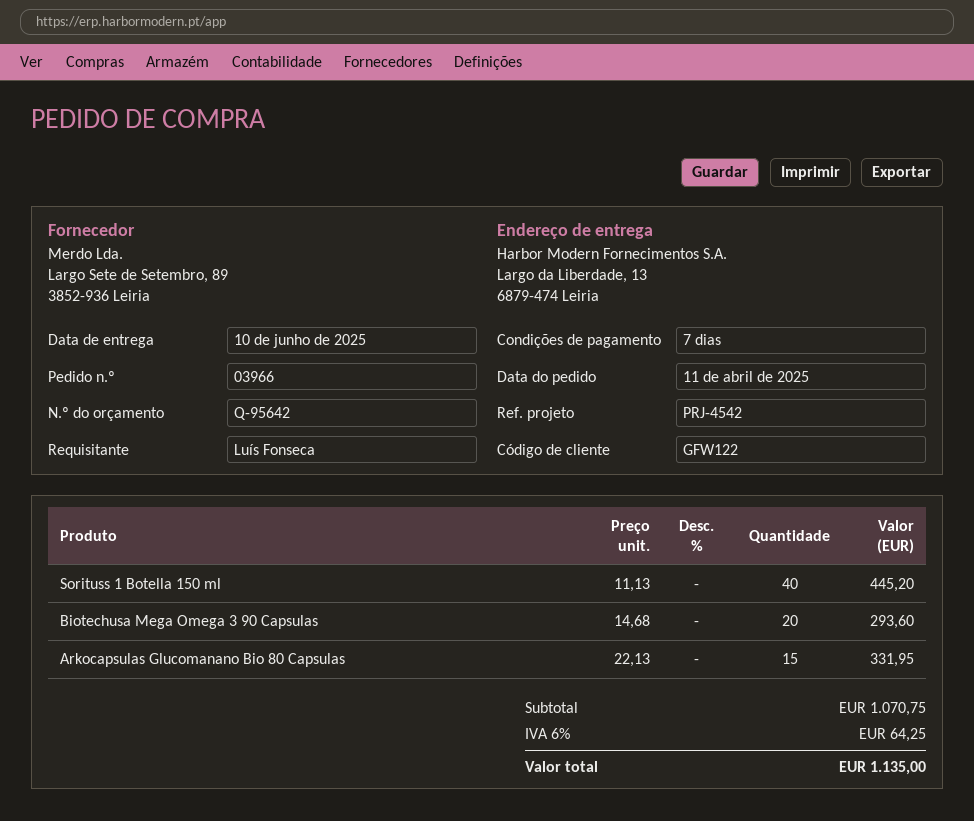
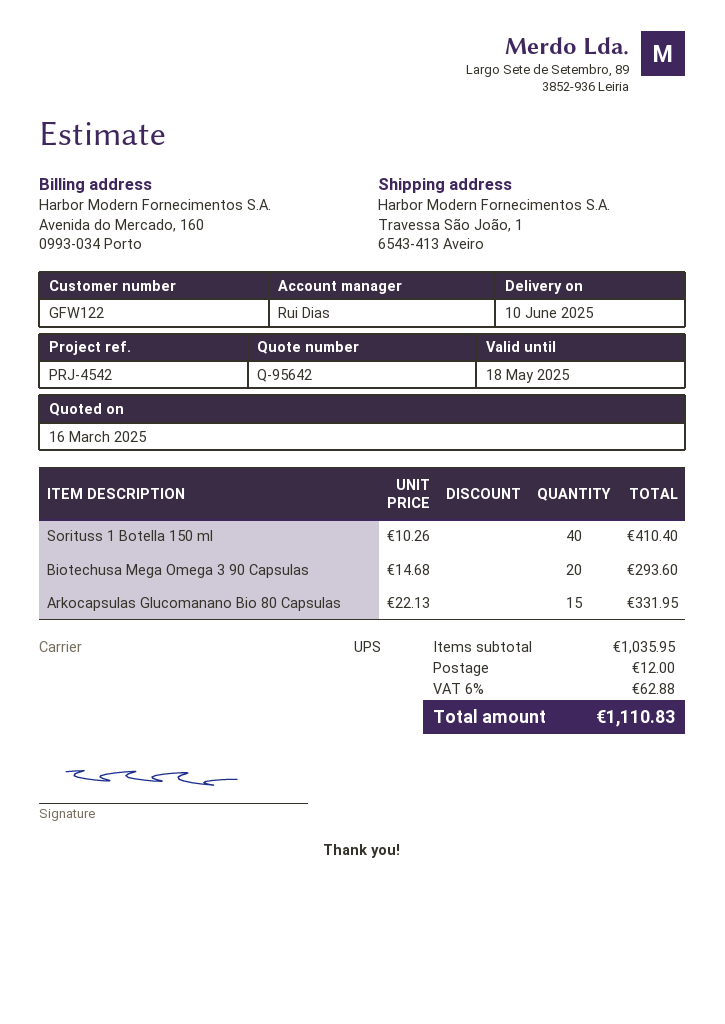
ship to: Largo da Liberdade, 13, 6879-474 Leiria -> Travessa São João, 1, 6543-413 Aveiro
Sorituss 1 Botella 150 ml: 40 x 11.13 = 445.20 -> 40 x 10.26 = 410.40
subtotal: 1070.75 -> 1035.95
shipping: none -> 12.00
tax: 6% = 64.25 -> 6% = 62.88
total: 1135.00 -> 1110.83

